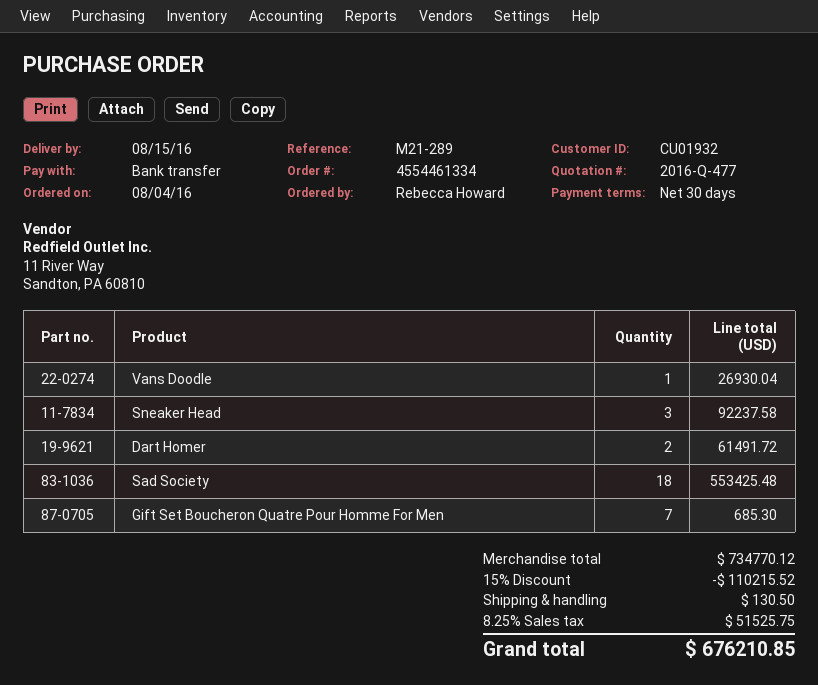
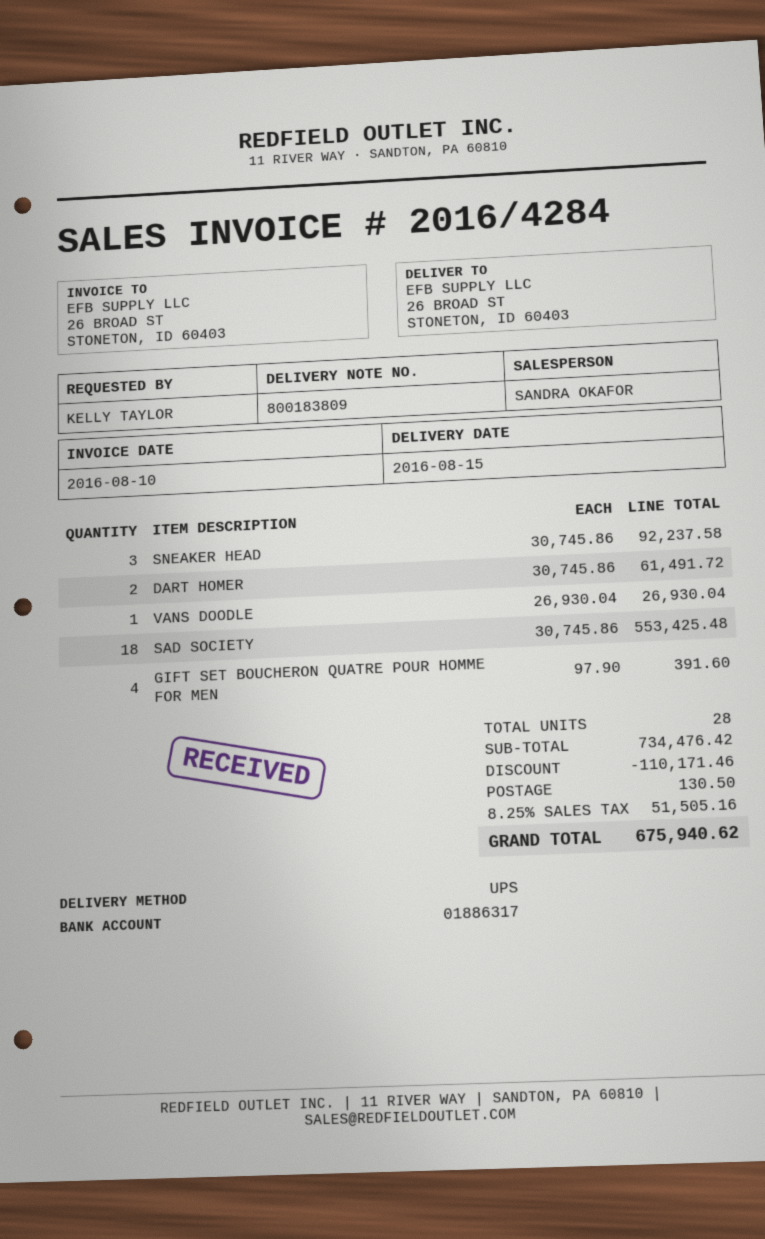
ordered by: Rebecca Howard -> KELLY TAYLOR
Gift Set Boucheron Quatre Pour Homme For Men: 7 for 685.30 -> 4 for 391.60
subtotal: 734770.12 -> 734476.42
discount: 110215.52 -> 110171.46
tax: 8.25% = 51525.75 -> 8.25% = 51505.16
total: 676210.85 -> 675940.62

